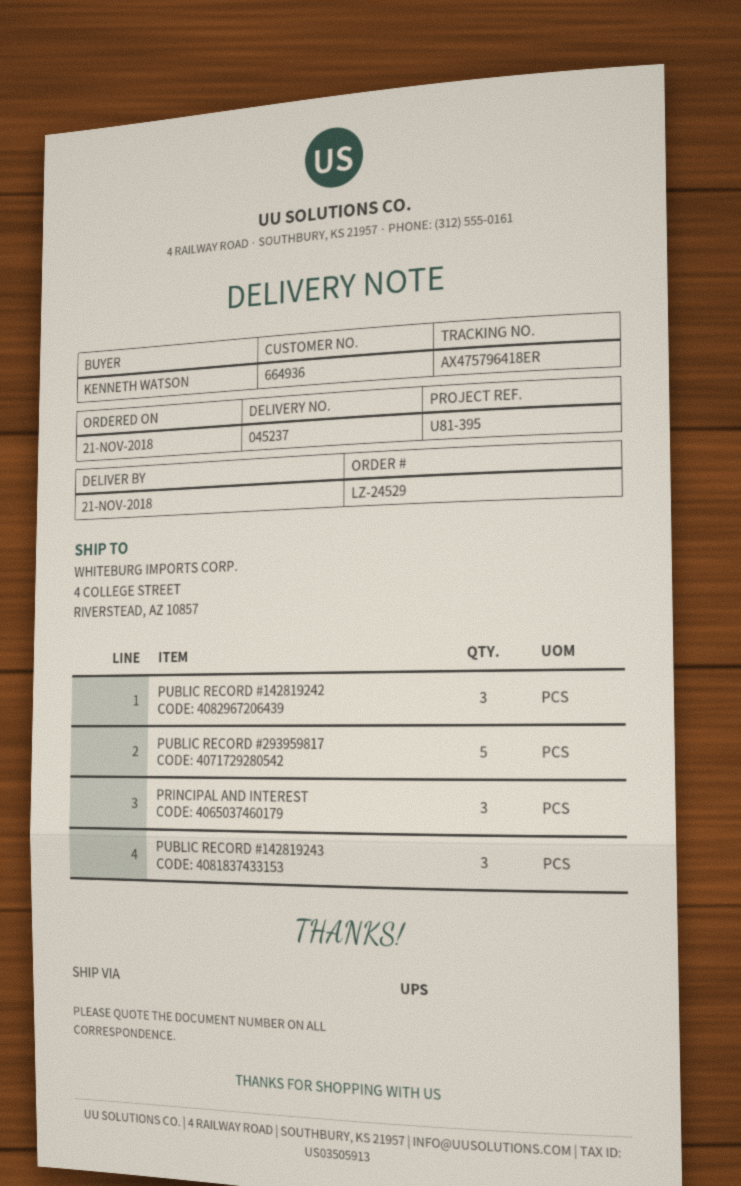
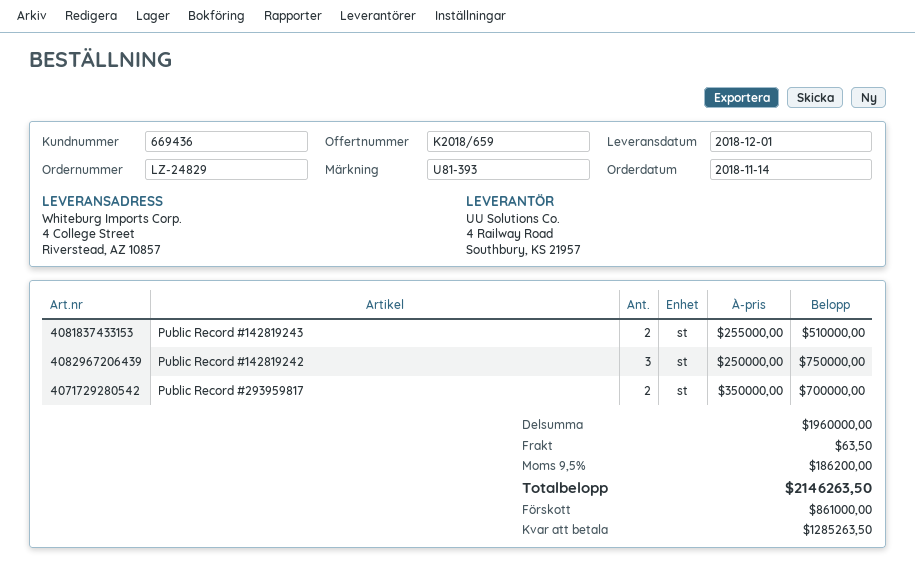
order number: LZ-24529 -> LZ-24829
order date: 2018-11-21 -> 2018-11-14
delivery date: 2018-11-21 -> 2018-12-01
customer number: 664936 -> 669436
reference: U81-395 -> U81-393
PUBLIC RECORD #293959817: 5 -> 2
PRINCIPAL AND INTEREST: 3 -> none
PUBLIC RECORD #142819243: 3 -> 2

